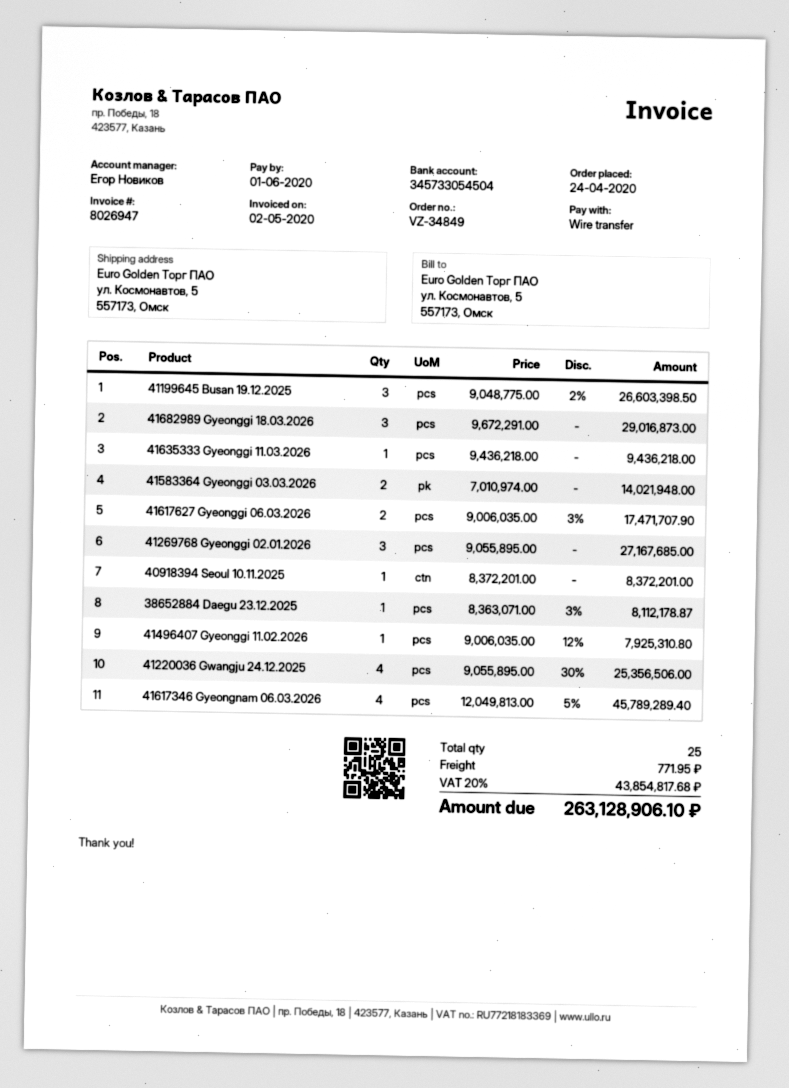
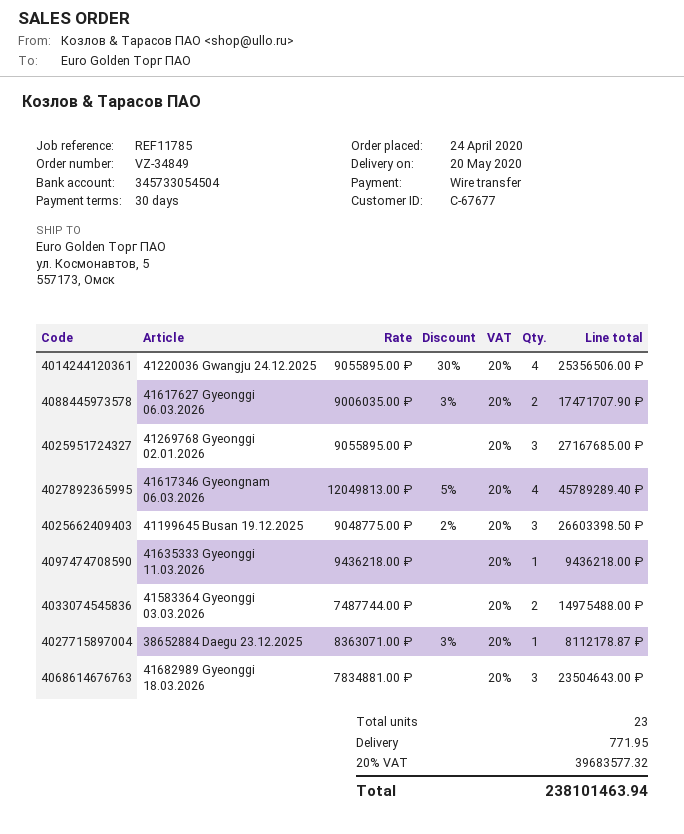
41682989 Gyeonggi 18.03.2026: 3 x 9672291.00 = 29016873.00 -> 3 x 7834881.00 = 23504643.00
41583364 Gyeonggi 03.03.2026: 2 x 7010974.00 = 14021948.00 -> 2 x 7487744.00 = 14975488.00
40918394 Seoul 10.11.2025: 1 x 8372201.00 = 8372201.00 -> none
41496407 Gyeonggi 11.02.2026: 1 x 9006035.00 - 12% = 7925310.80 -> none
total quantity: 25 -> 23
tax: 20% = 43854817.68 -> 20% = 39683577.32
total: 263128906.10 -> 238101463.94

